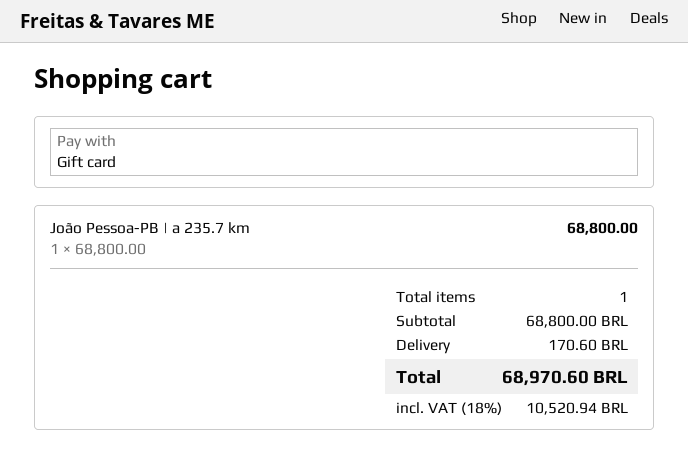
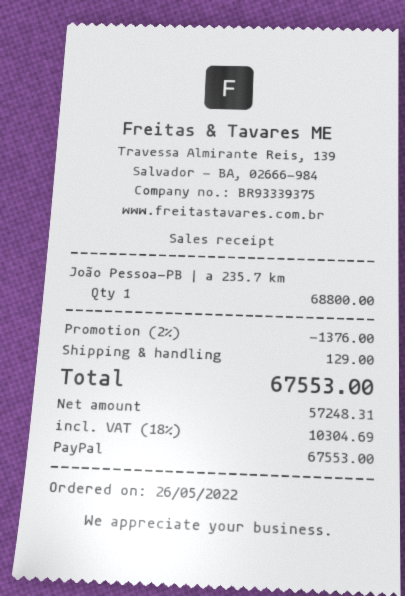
payment method: gift card -> PayPal
discount: none -> 2% = 1376.00
shipping: 170.60 -> 129.00
tax: 18% = 10520.94 -> 18% = 10304.69
total: 68970.60 -> 67553.00

